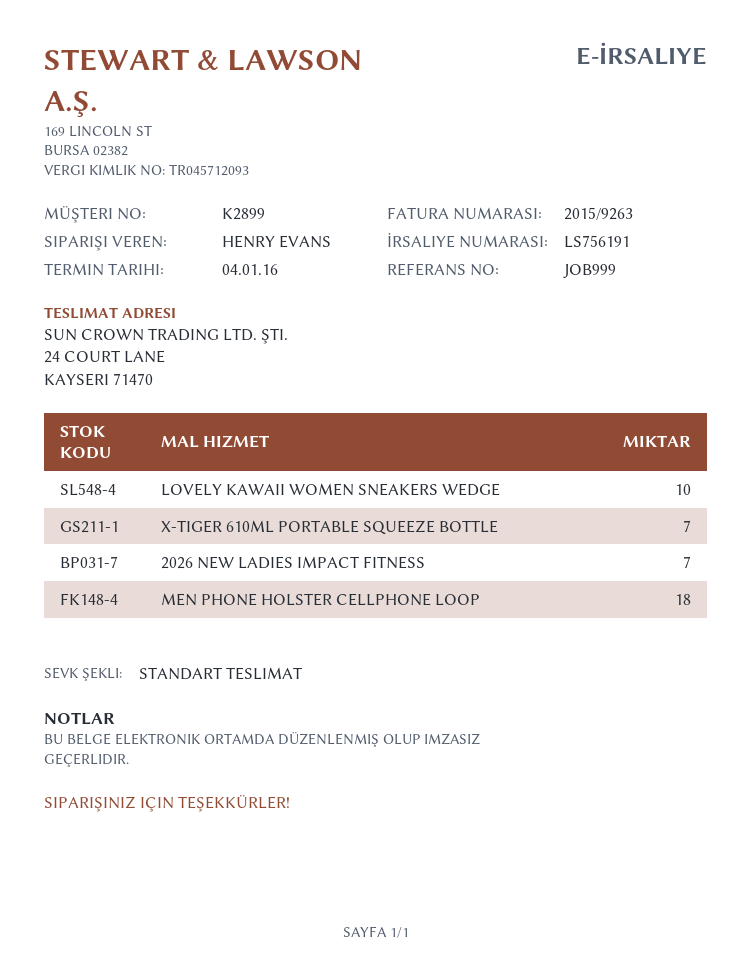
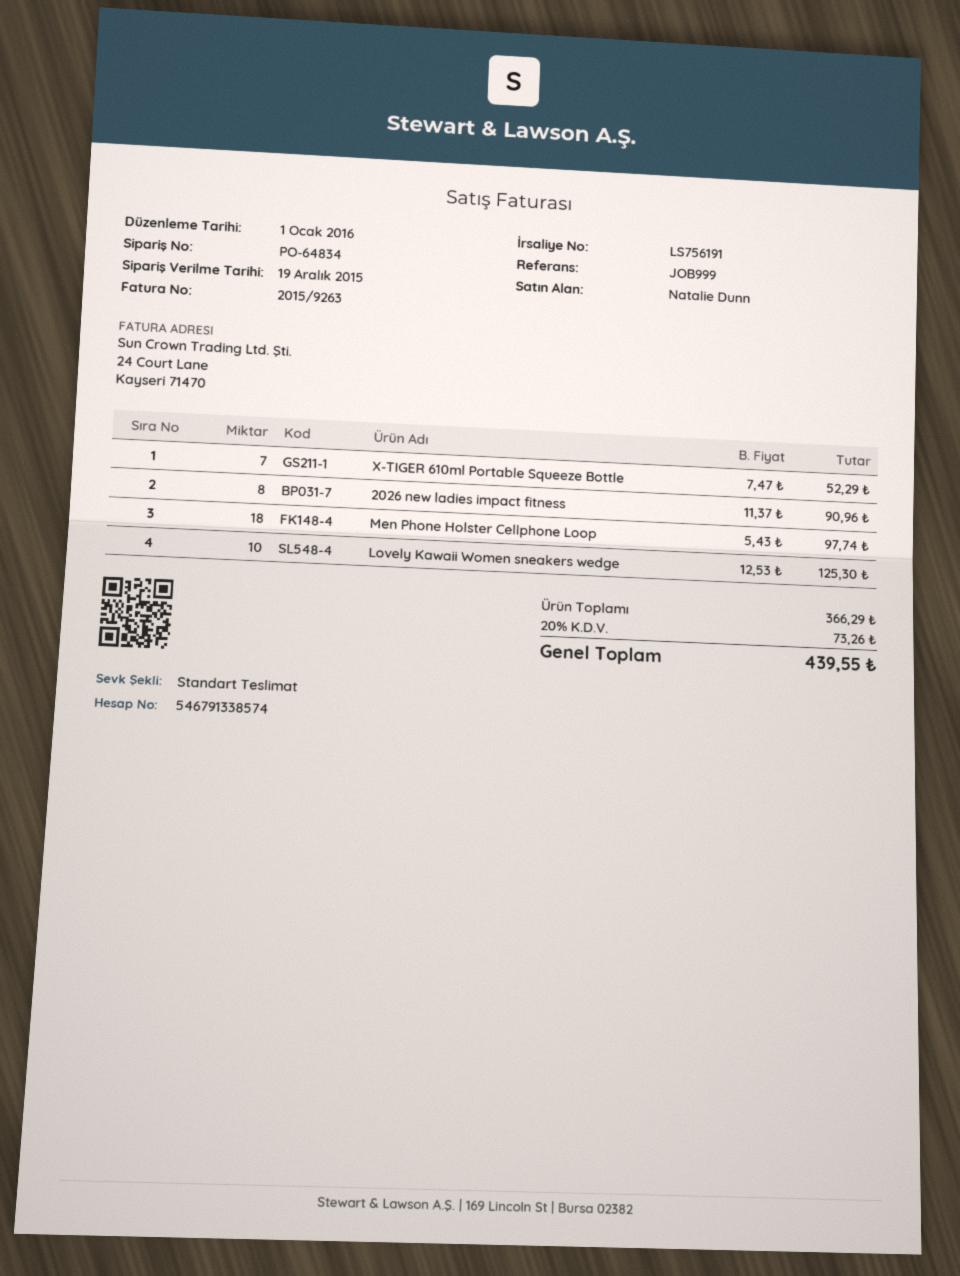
ordered by: HENRY EVANS -> Natalie Dunn
2026 NEW LADIES IMPACT FITNESS: 7 -> 8

